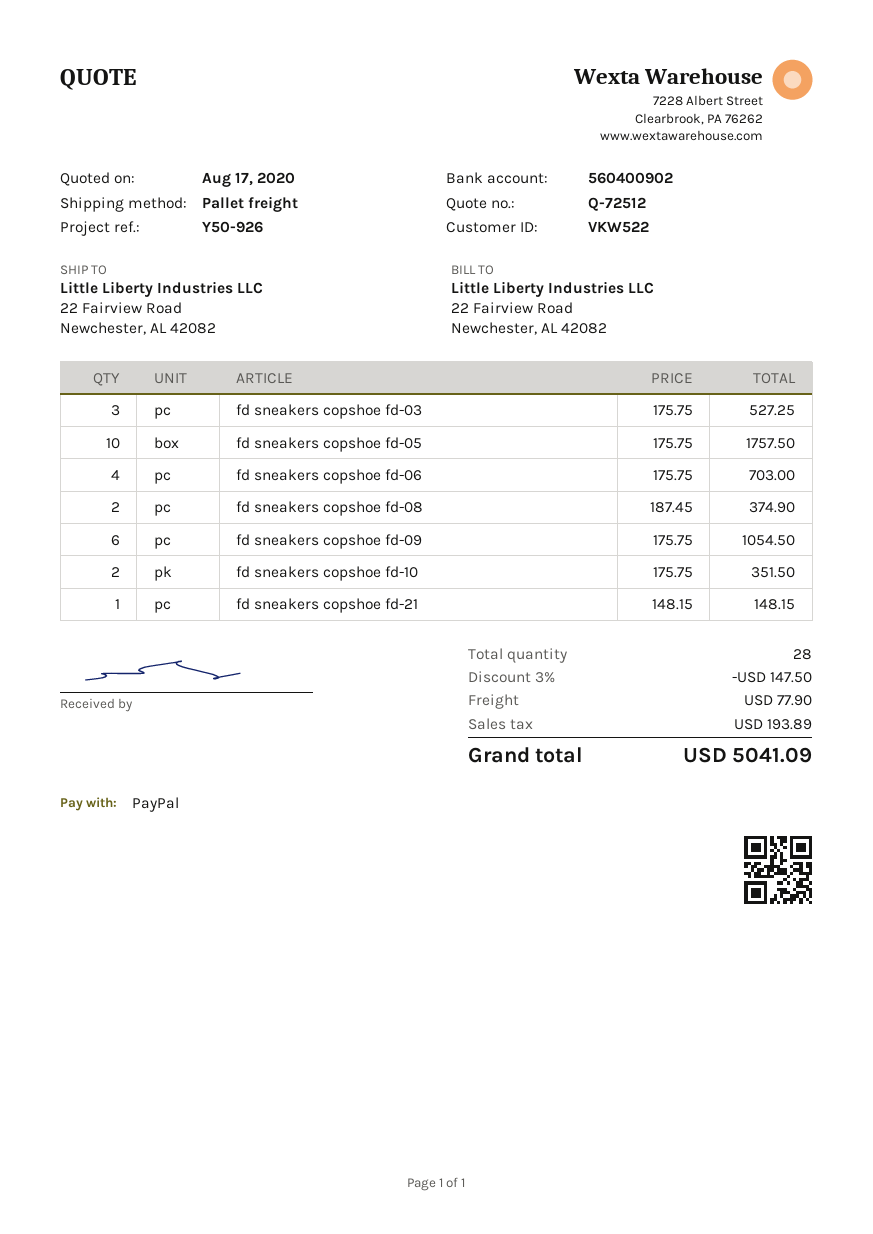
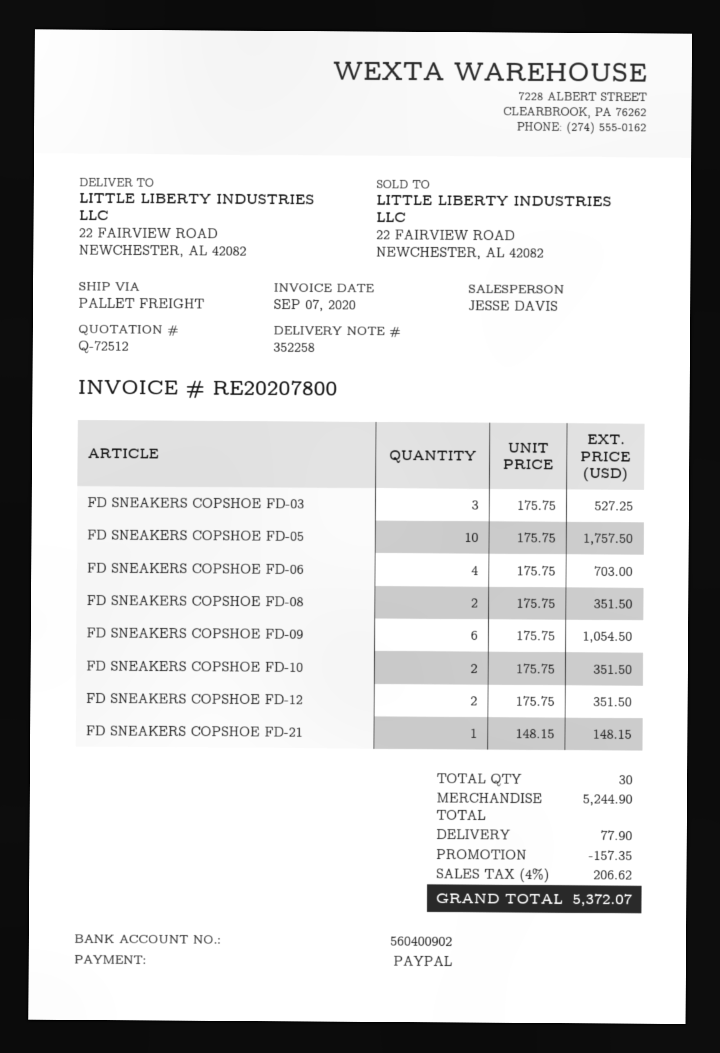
fd sneakers copshoe fd-08: 2 x 187.45 = 374.90 -> 2 x 175.75 = 351.50
FD SNEAKERS COPSHOE FD-12: none -> 2 x 175.75 = 351.50
total quantity: 28 -> 30
discount: 147.50 -> 157.35
tax: 193.89 -> 206.62
total: 5041.09 -> 5372.07

